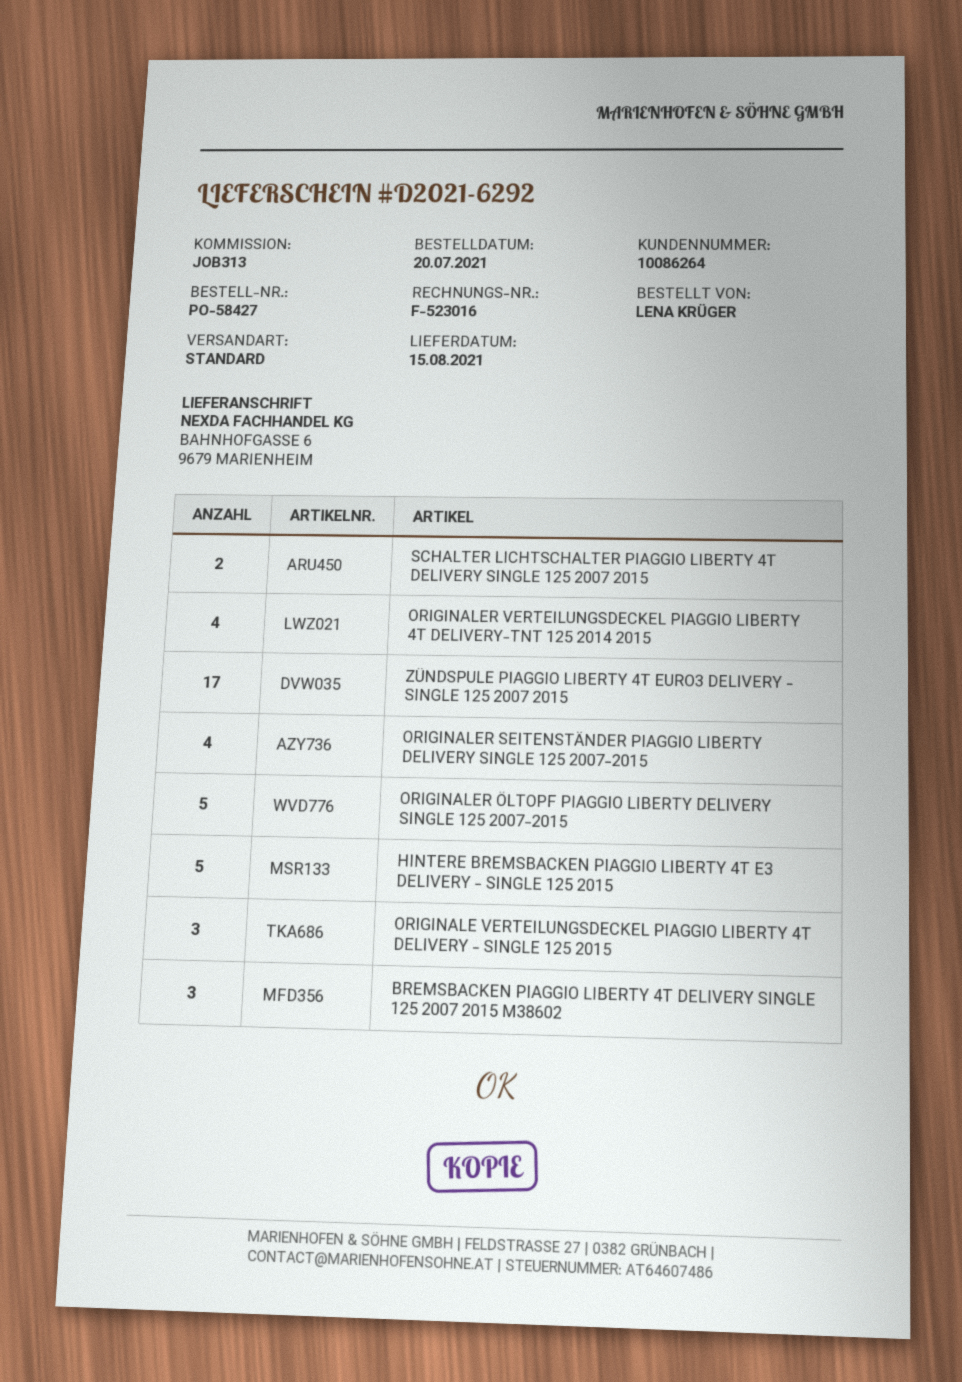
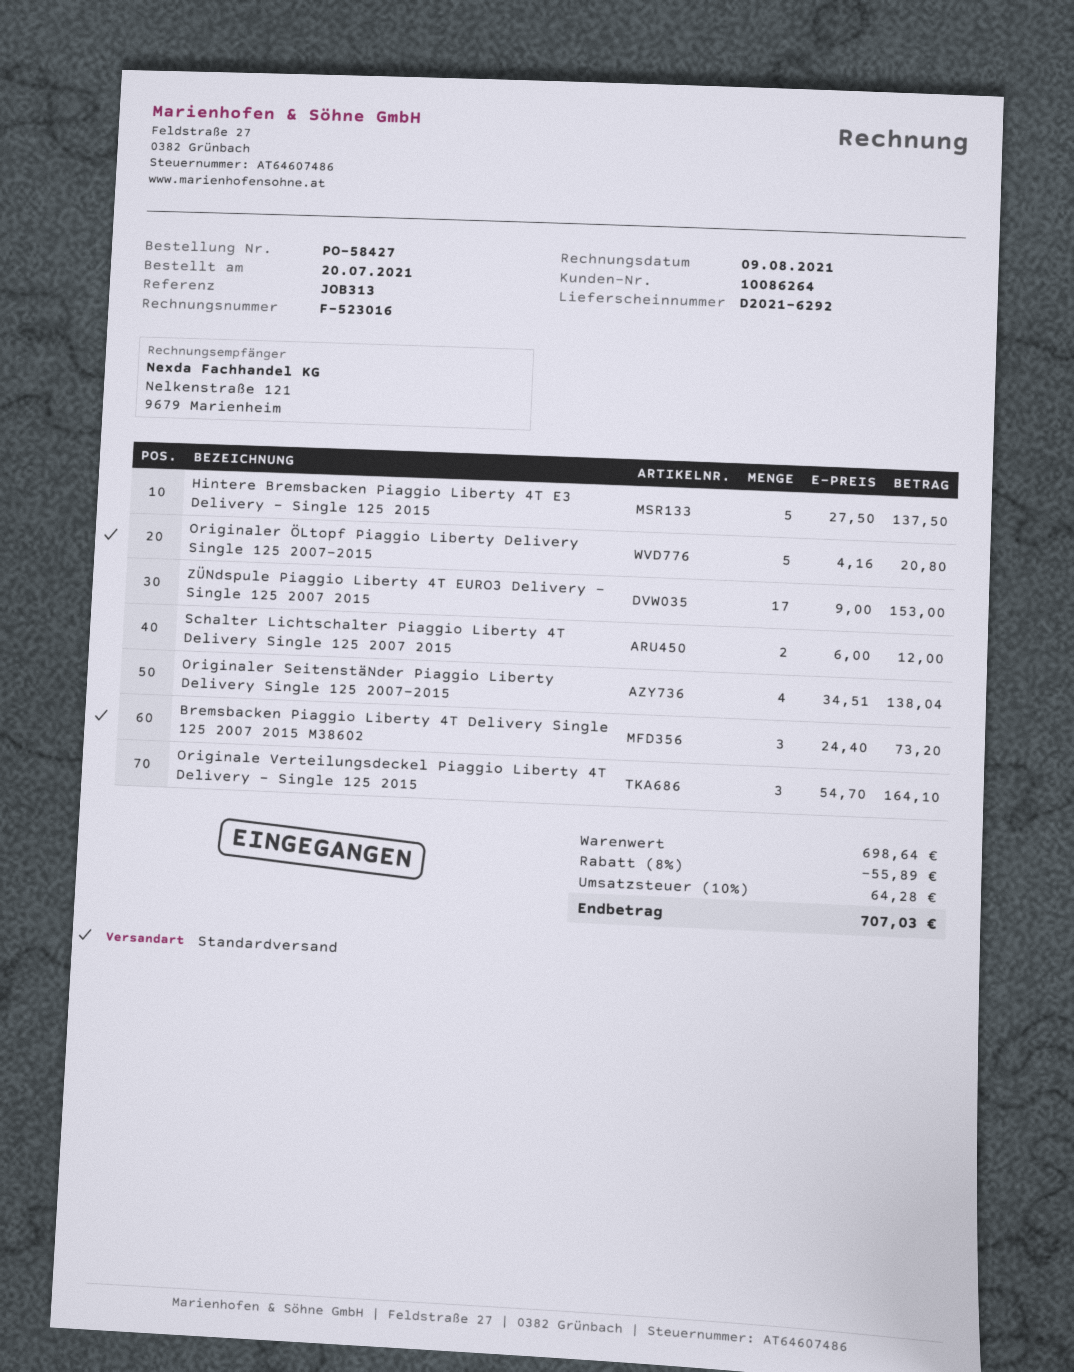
ORIGINALER VERTEILUNGSDECKEL PIAGGIO LIBERTY 4T DELIVERY-TNT 125 2014 2015: 4 -> none

